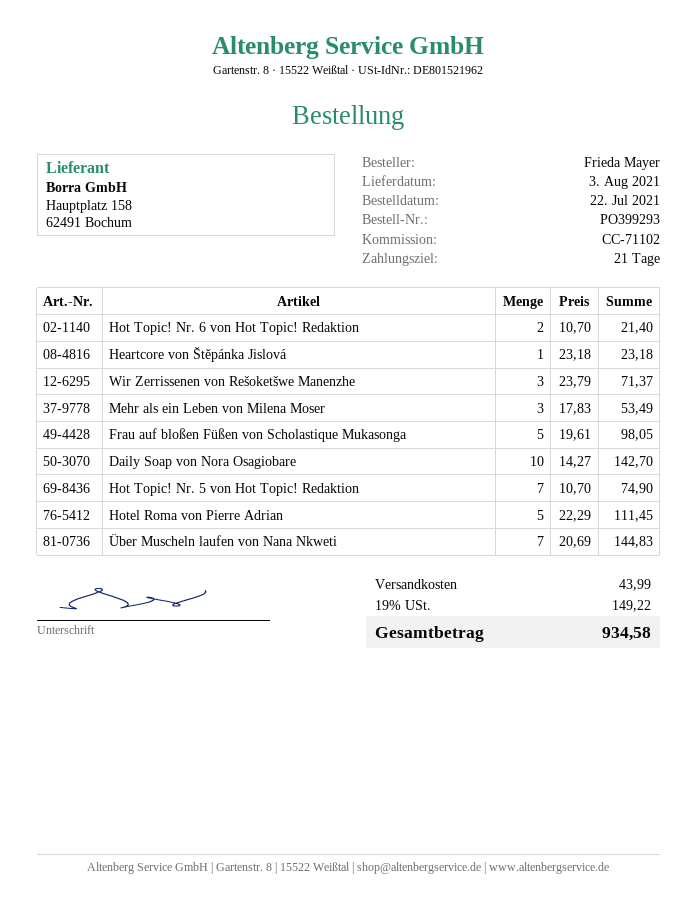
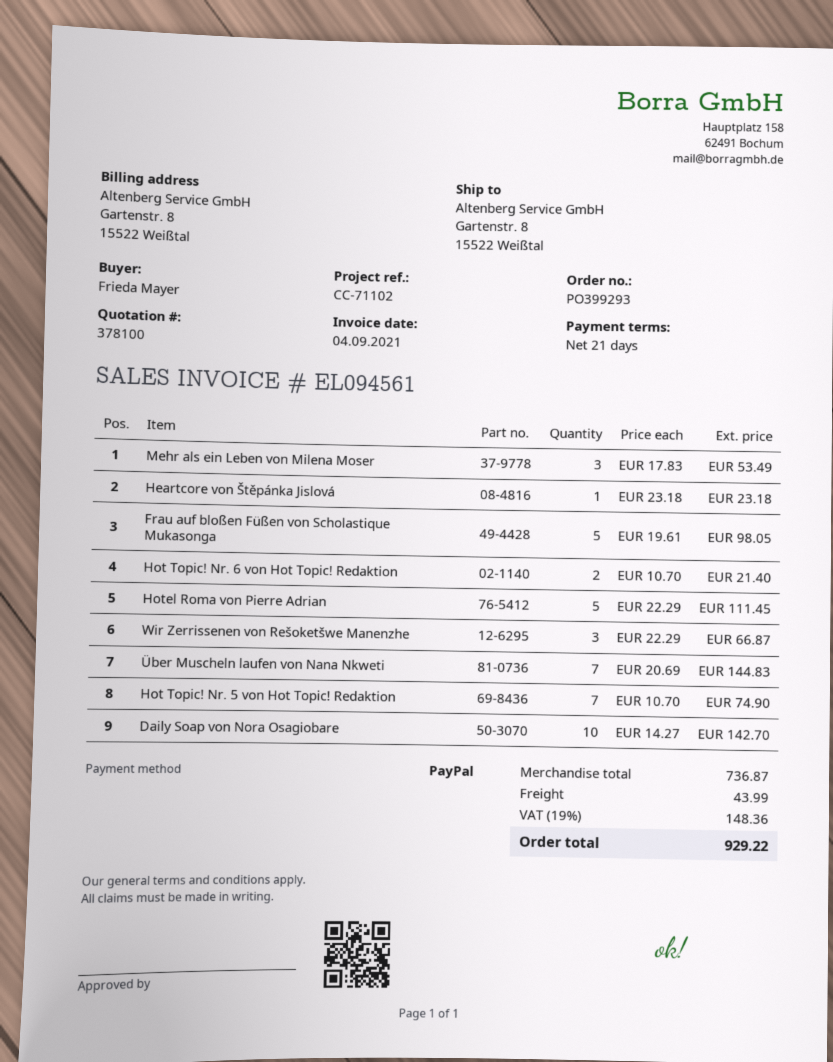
Wir Zerrissenen von Rešoketšwe Manenzhe: 3 x 23.79 = 71.37 -> 3 x 22.29 = 66.87
tax: 19% = 149.22 -> 19% = 148.36
total: 934.58 -> 929.22

